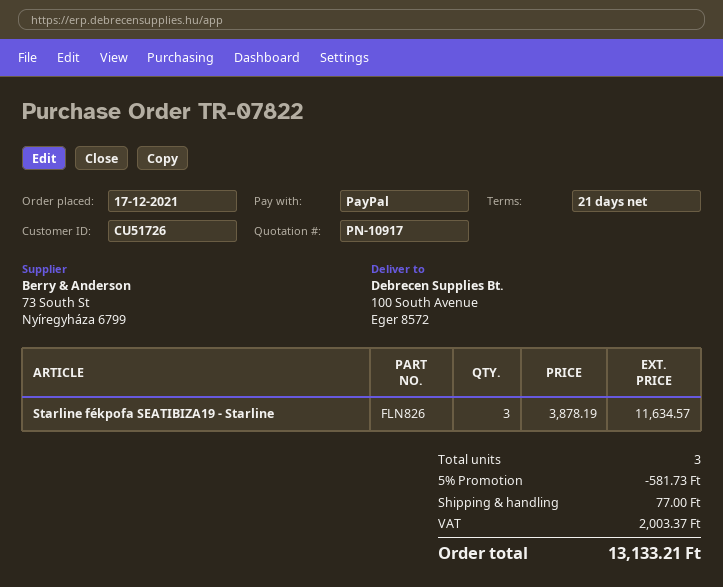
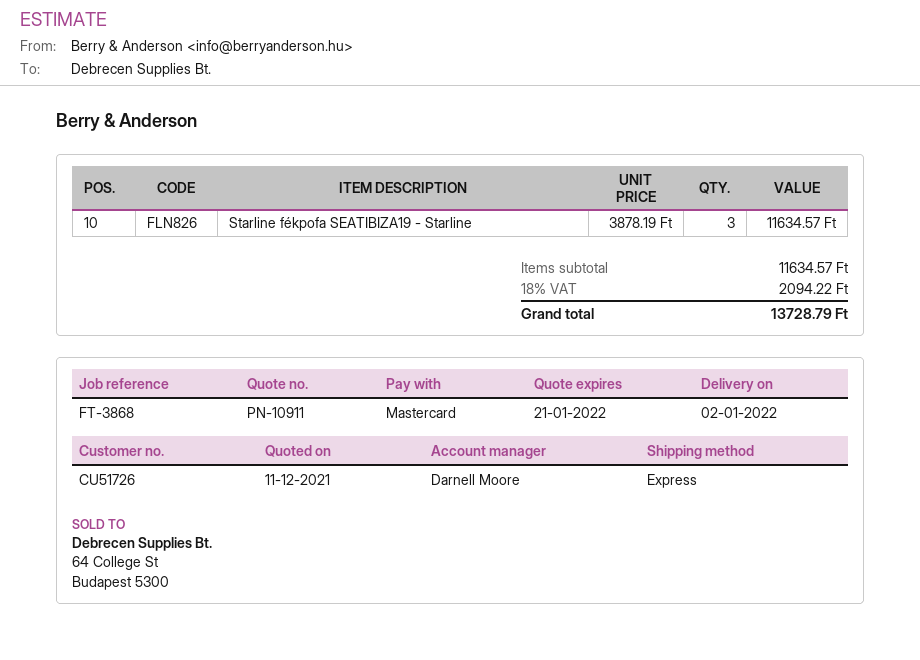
quote number: PN-10917 -> PN-10911
payment method: PayPal -> Mastercard
discount: 5% = 581.73 -> none
shipping: 77.00 -> none
tax: 2003.37 -> 2094.22
total: 13133.21 -> 13728.79

